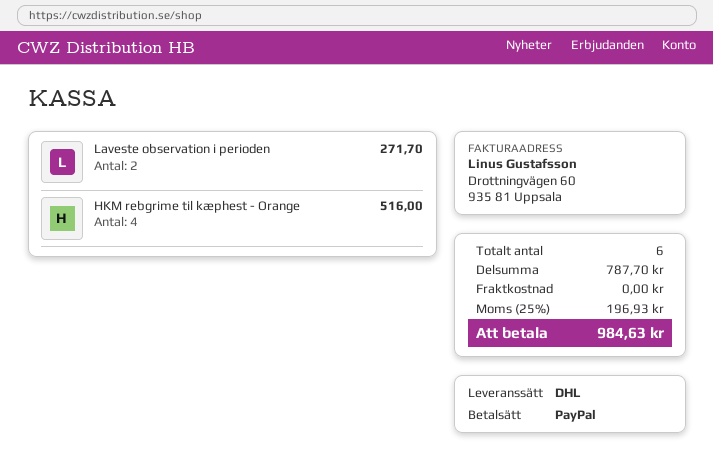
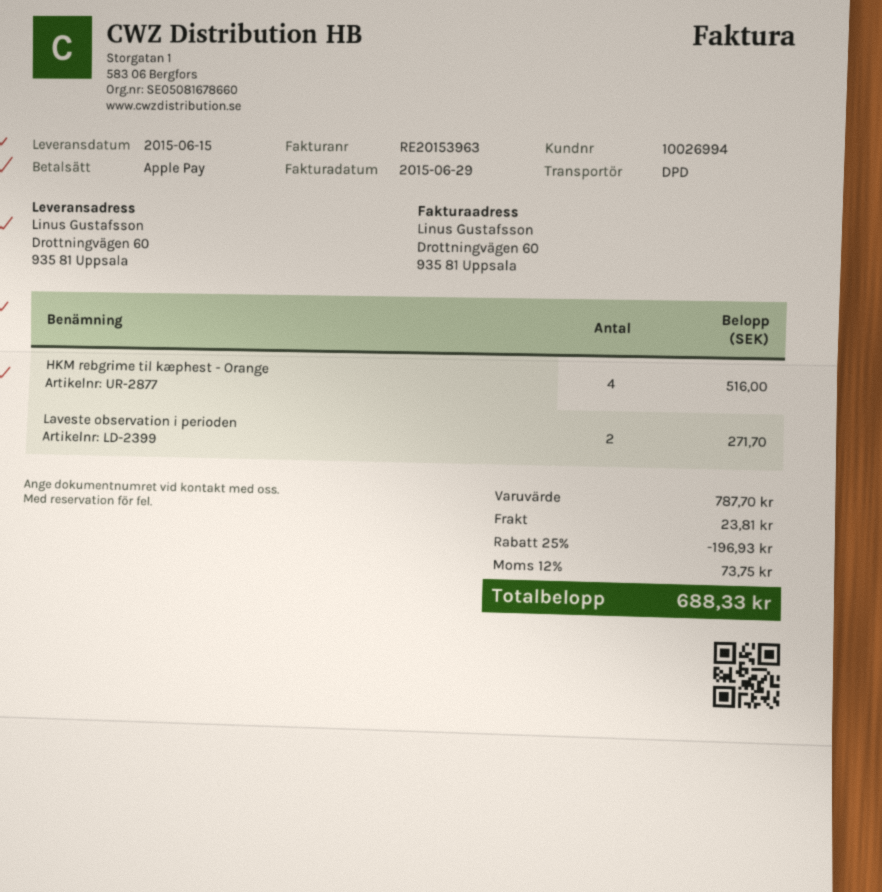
payment method: PayPal -> Apple Pay
shipping method: DHL -> DPD
discount: none -> 25% = 196.93
shipping: 0.00 -> 23.81
tax: 25% = 196.93 -> 12% = 73.75
total: 984.63 -> 688.33

